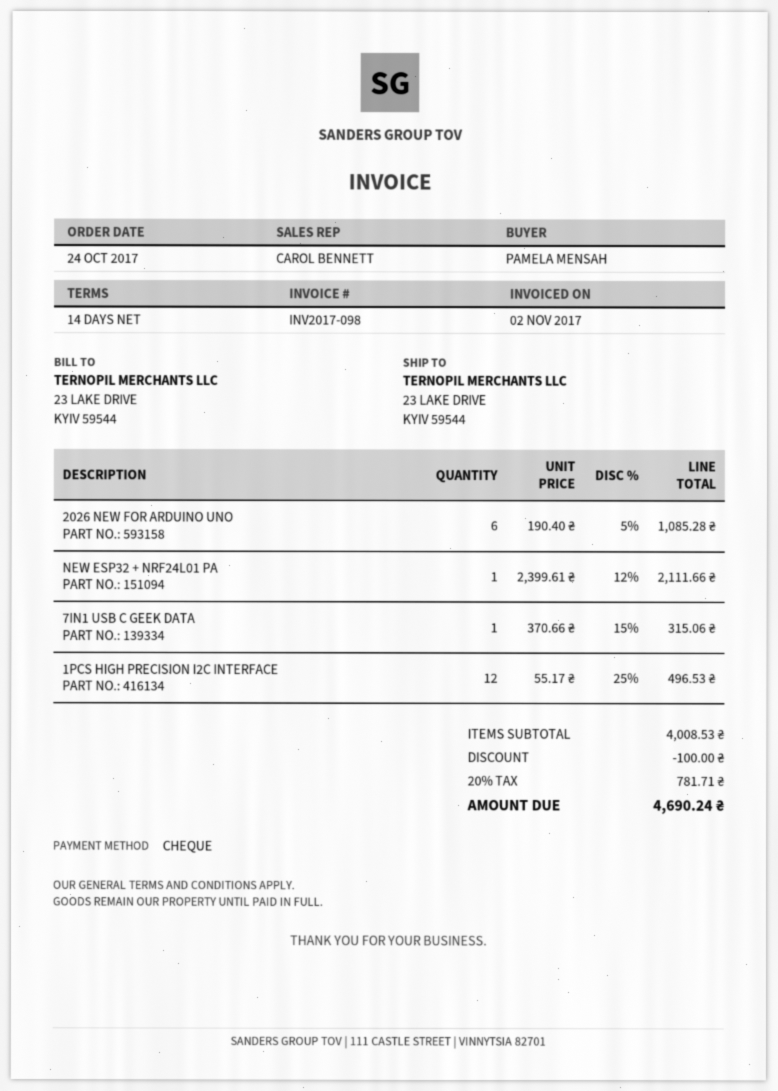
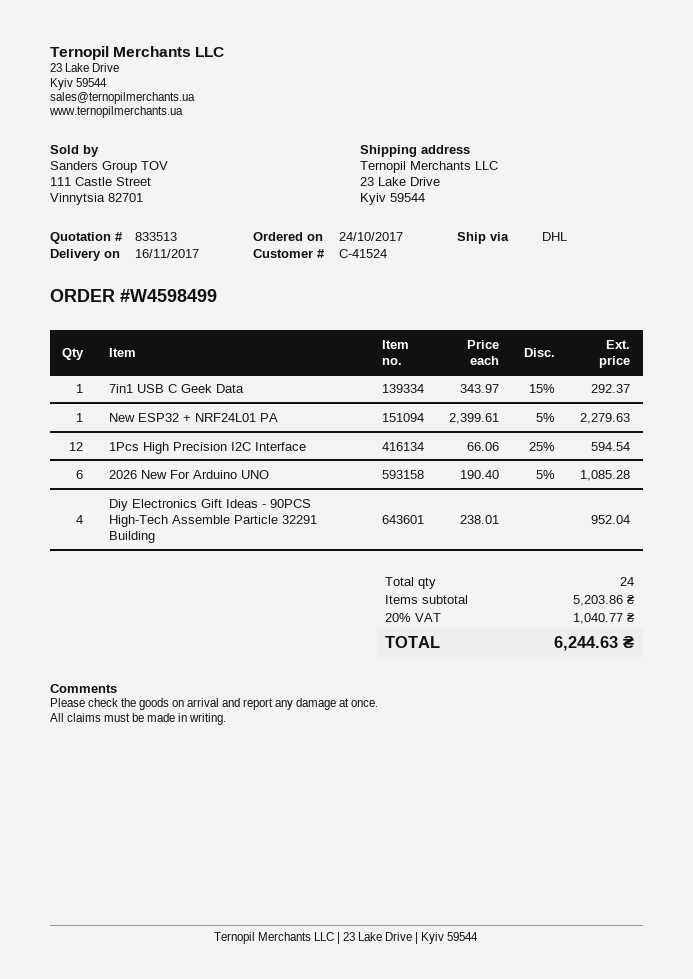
NEW ESP32 + NRF24L01 PA: 1 x 2399.61 - 12% = 2111.66 -> 1 x 2399.61 - 5% = 2279.63
7IN1 USB C GEEK DATA: 1 x 370.66 - 15% = 315.06 -> 1 x 343.97 - 15% = 292.37
1PCS HIGH PRECISION I2C INTERFACE: 12 x 55.17 - 25% = 496.53 -> 12 x 66.06 - 25% = 594.54
Diy Electronics Gift Ideas - 90PCS High-Tech Assemble Particle 32291 Building: none -> 4 x 238.01 = 952.04
subtotal: 4008.53 -> 5203.86
discount: 100.00 -> none
tax: 20% = 781.71 -> 20% = 1040.77
total: 4690.24 -> 6244.63

